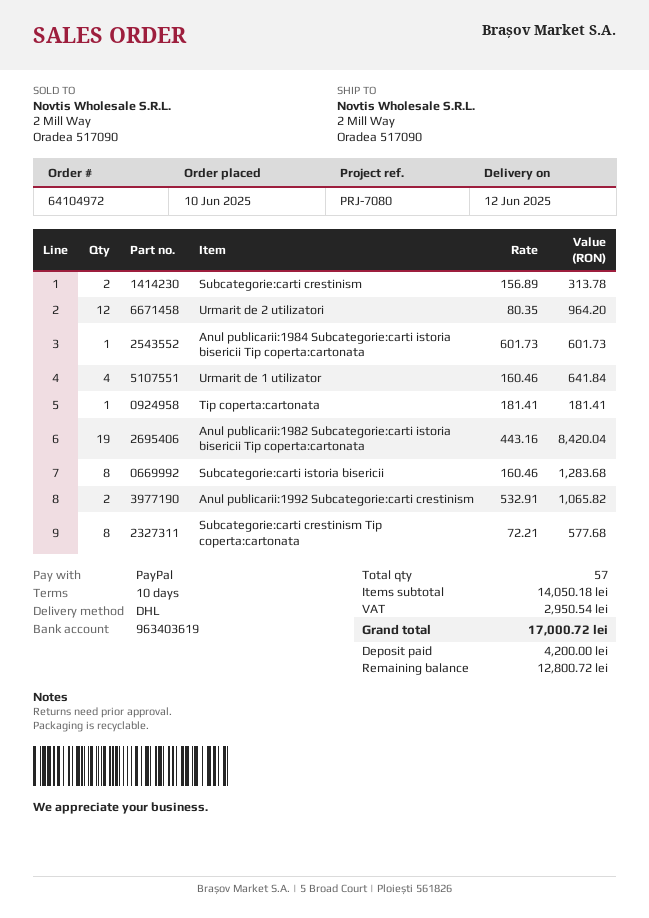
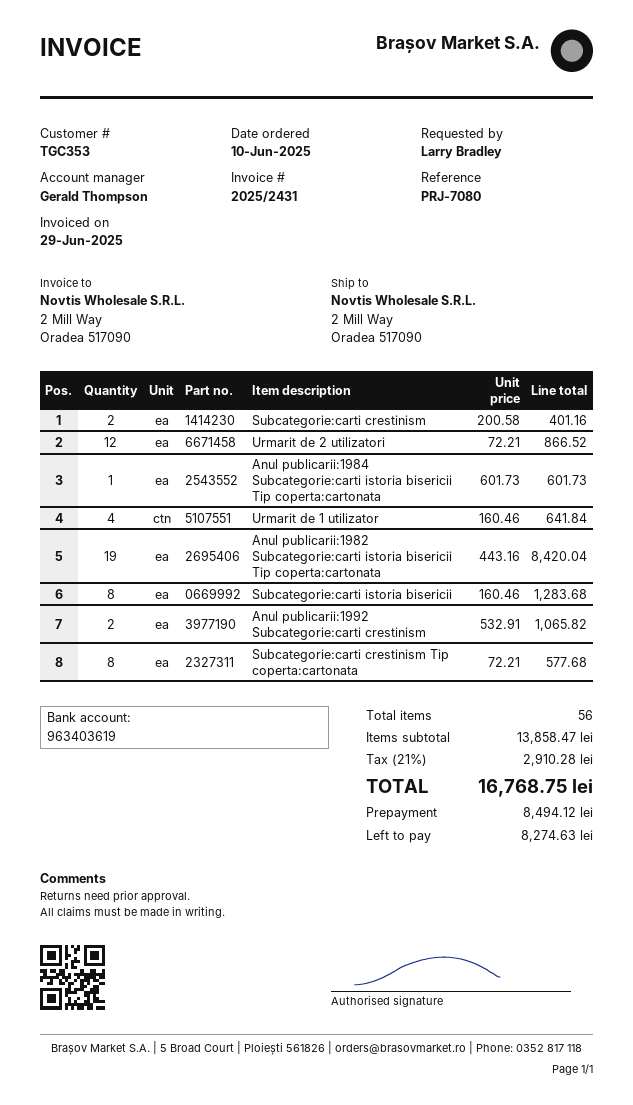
Subcategorie:carti crestinism: 2 x 156.89 = 313.78 -> 2 x 200.58 = 401.16
Urmarit de 2 utilizatori: 12 x 80.35 = 964.20 -> 12 x 72.21 = 866.52
Tip coperta:cartonata: 1 x 181.41 = 181.41 -> none
total quantity: 57 -> 56
subtotal: 14050.18 -> 13858.47
tax: 2950.54 -> 2910.28
total: 17000.72 -> 16768.75
deposit: 4200.00 -> 8494.12
balance: 12800.72 -> 8274.63

